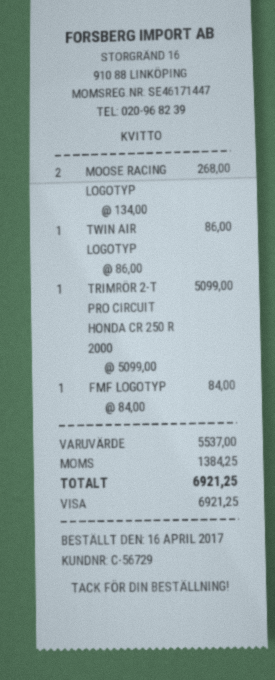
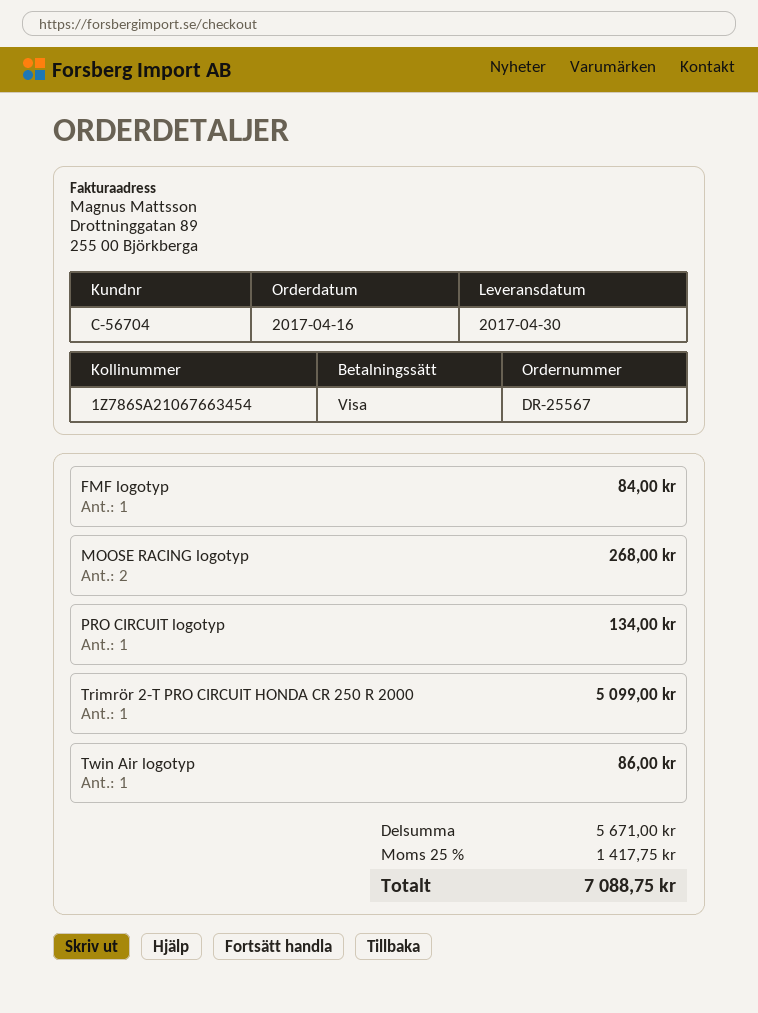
customer number: C-56729 -> C-56704
PRO CIRCUIT logotyp: none -> 1 for 134.00
subtotal: 5537.00 -> 5671.00
tax: 1384.25 -> 1417.75
total: 6921.25 -> 7088.75

